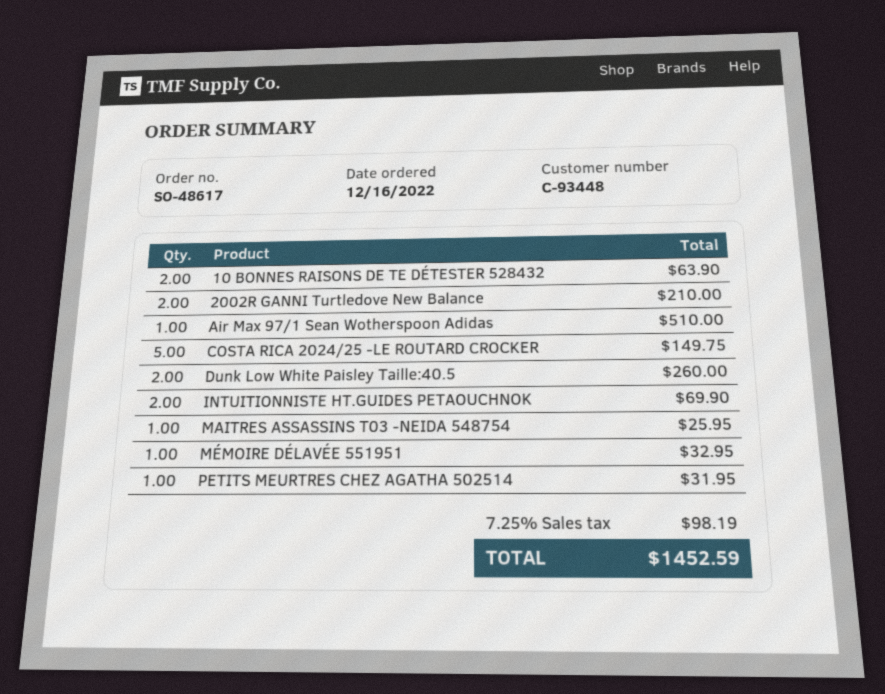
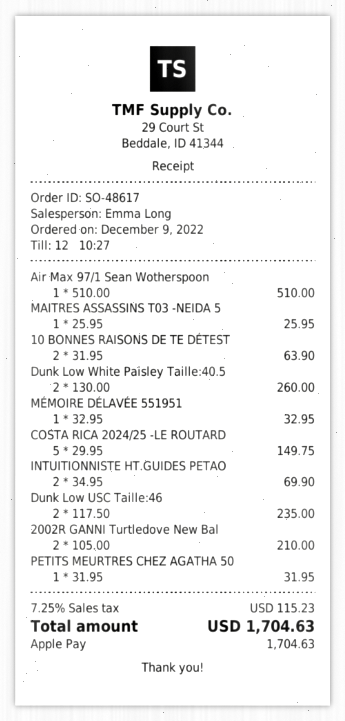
order date: 2022-12-16 -> 2022-12-09
Dunk Low USC Taille:46: none -> 2 for 235.00
tax: 7.25% = 98.19 -> 7.25% = 115.23
total: 1452.59 -> 1704.63

